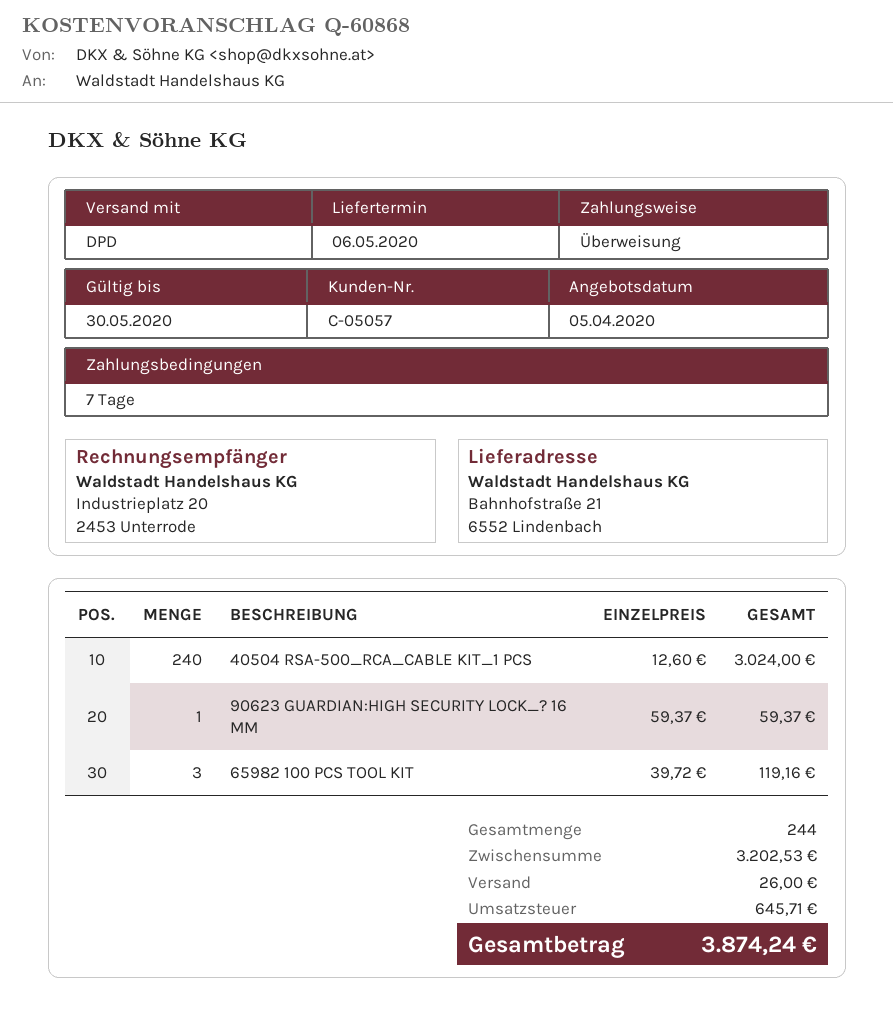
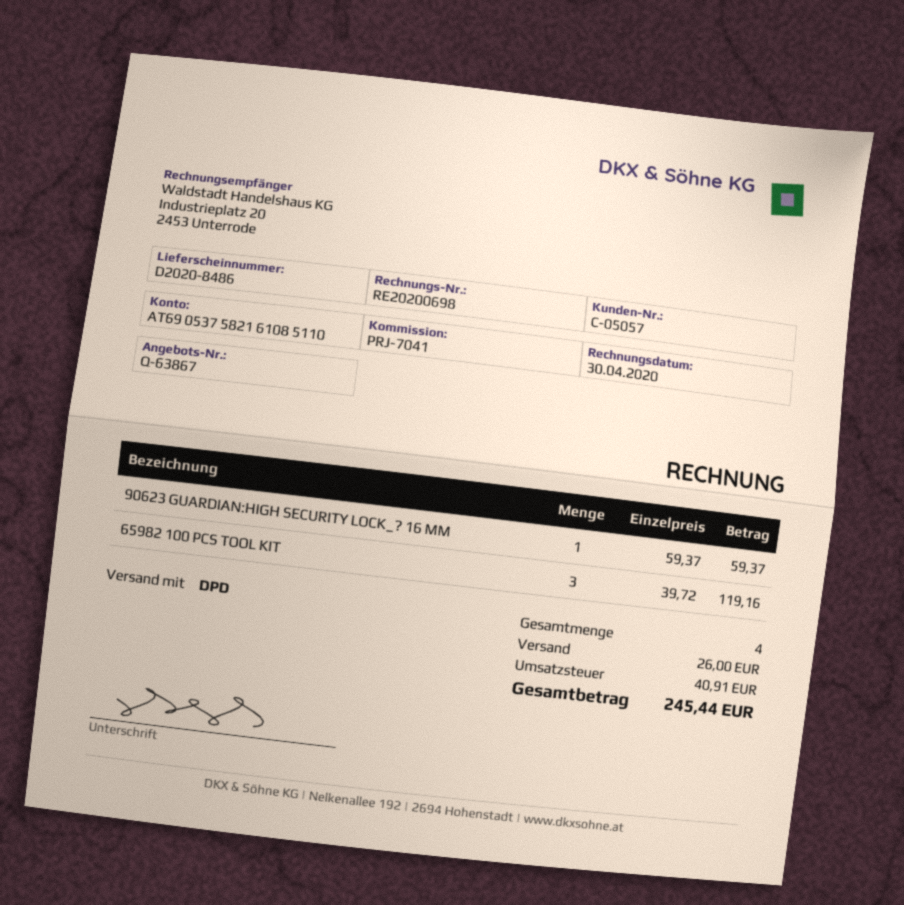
quote number: Q-60868 -> Q-63867
40504 RSA-500_RCA_CABLE KIT_1 PCS: 240 x 12.60 = 3024.00 -> none
total quantity: 244 -> 4
tax: 645.71 -> 40.91
total: 3874.24 -> 245.44

